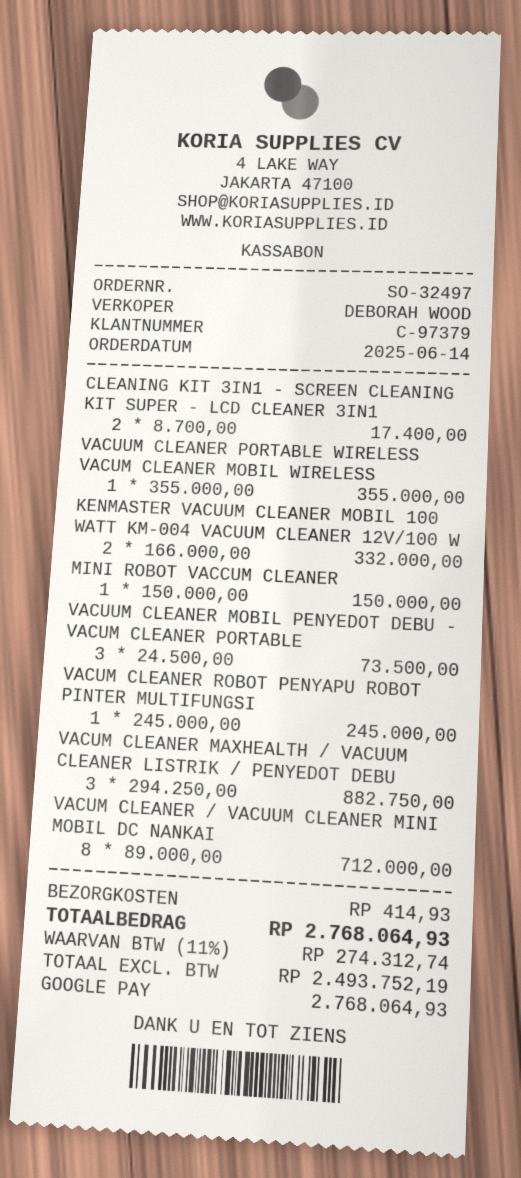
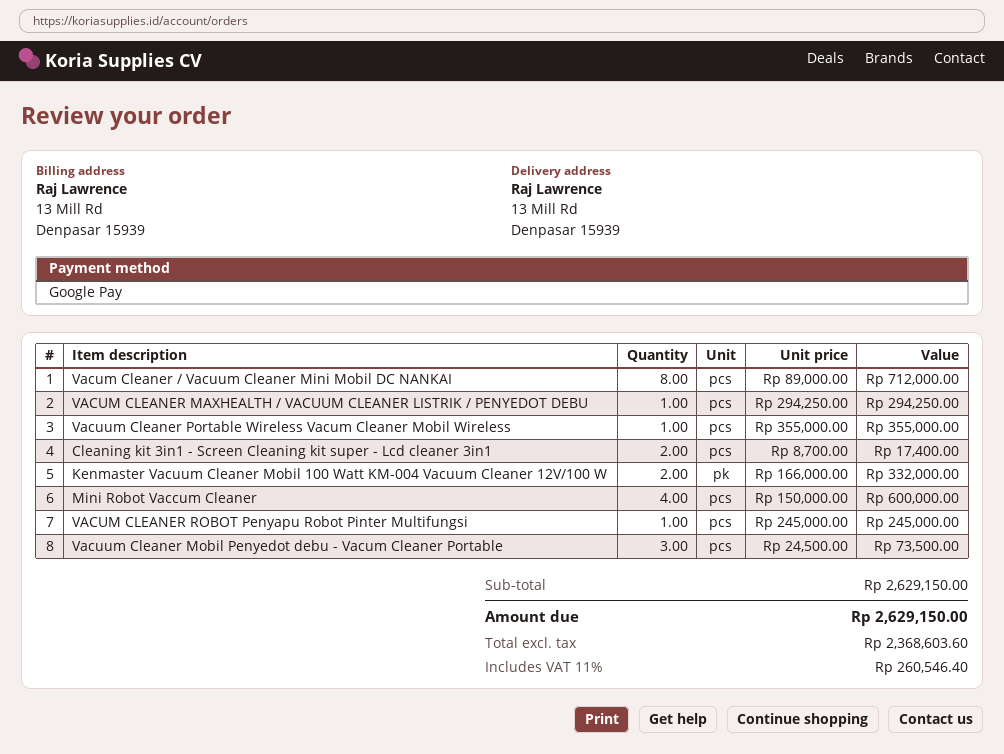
MINI ROBOT VACCUM CLEANER: 1 x 150000.00 = 150000.00 -> 4 x 150000.00 = 600000.00
VACUM CLEANER MAXHEALTH / VACUUM CLEANER LISTRIK / PENYEDOT DEBU: 3 x 294250.00 = 882750.00 -> 1 x 294250.00 = 294250.00
shipping: 414.93 -> none
net: 2493752.19 -> 2368603.60
tax: 11% = 274312.74 -> 11% = 260546.40
total: 2768064.93 -> 2629150.00

